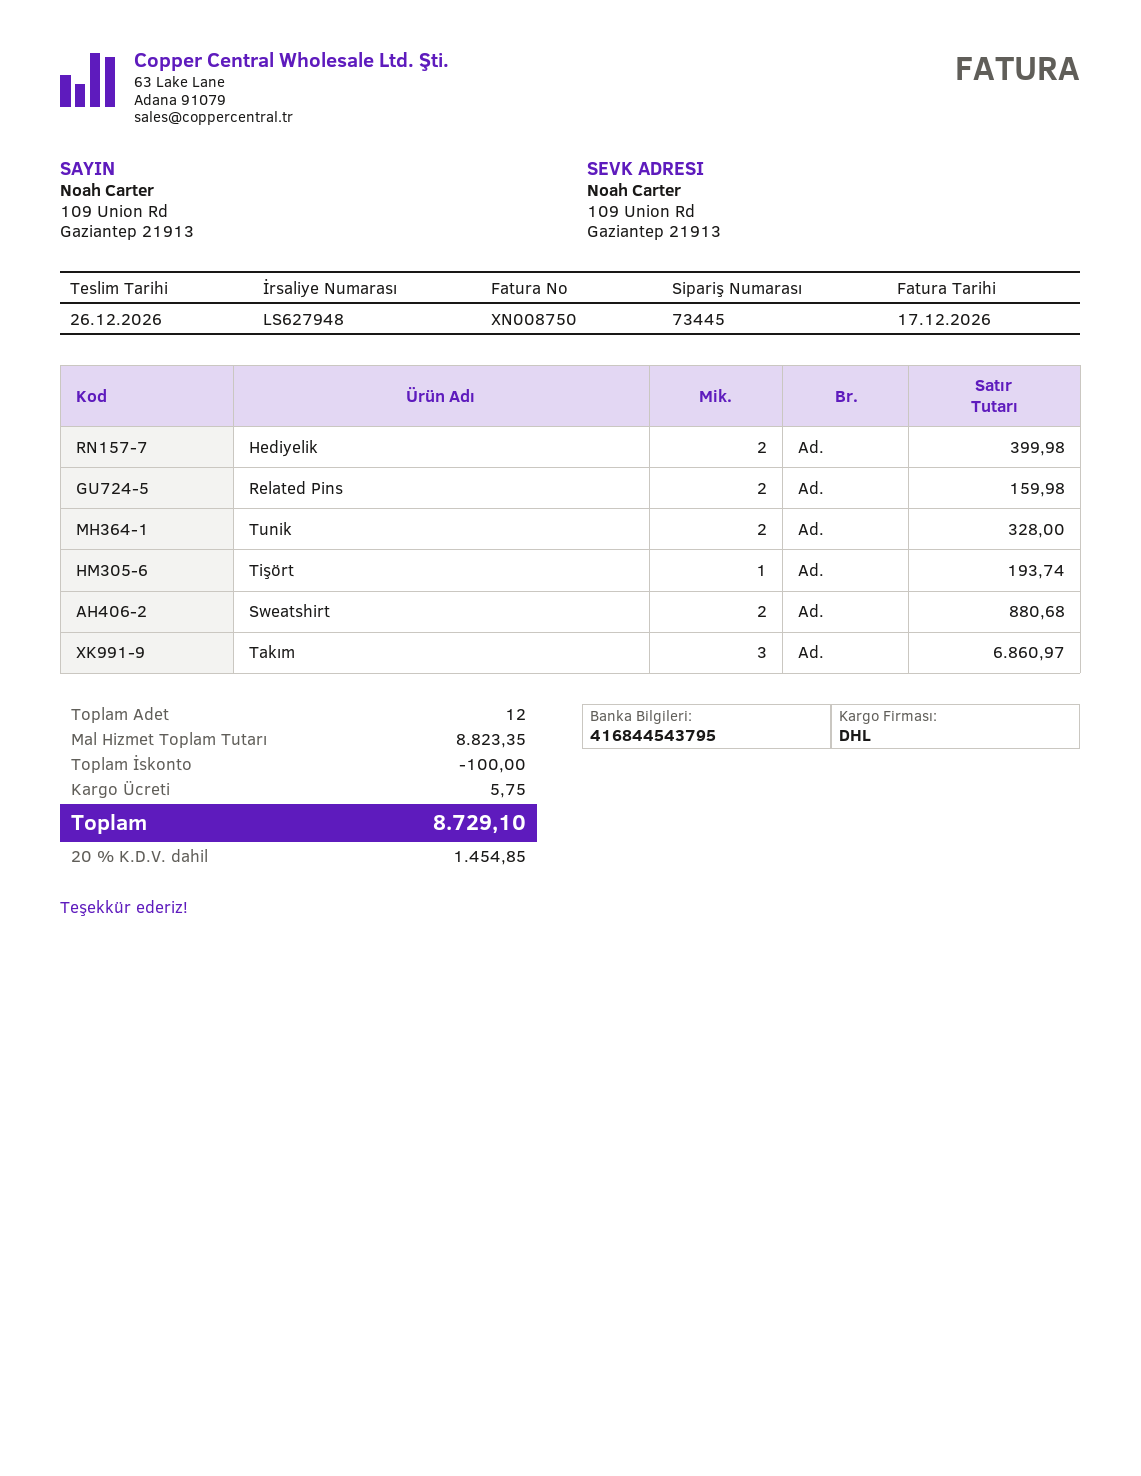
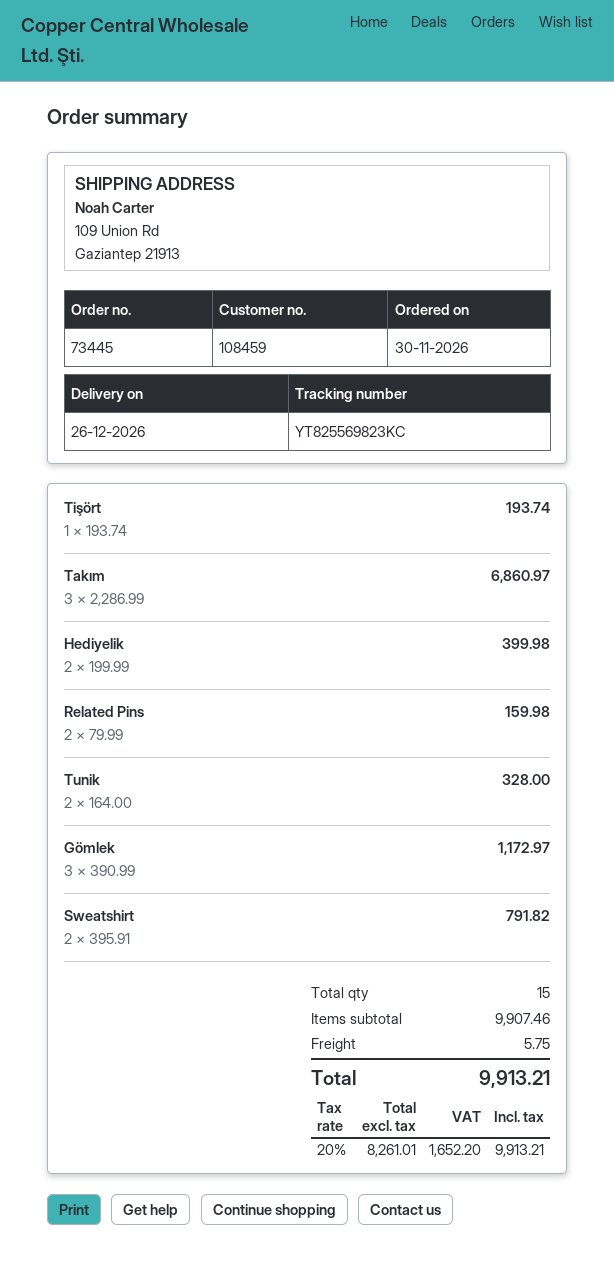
Sweatshirt: 2 for 880.68 -> 2 for 791.82
Gömlek: none -> 3 for 1172.97
total quantity: 12 -> 15
subtotal: 8823.35 -> 9907.46
discount: 100.00 -> none
tax: 20% = 1454.85 -> 20% = 1652.20
total: 8729.10 -> 9913.21

